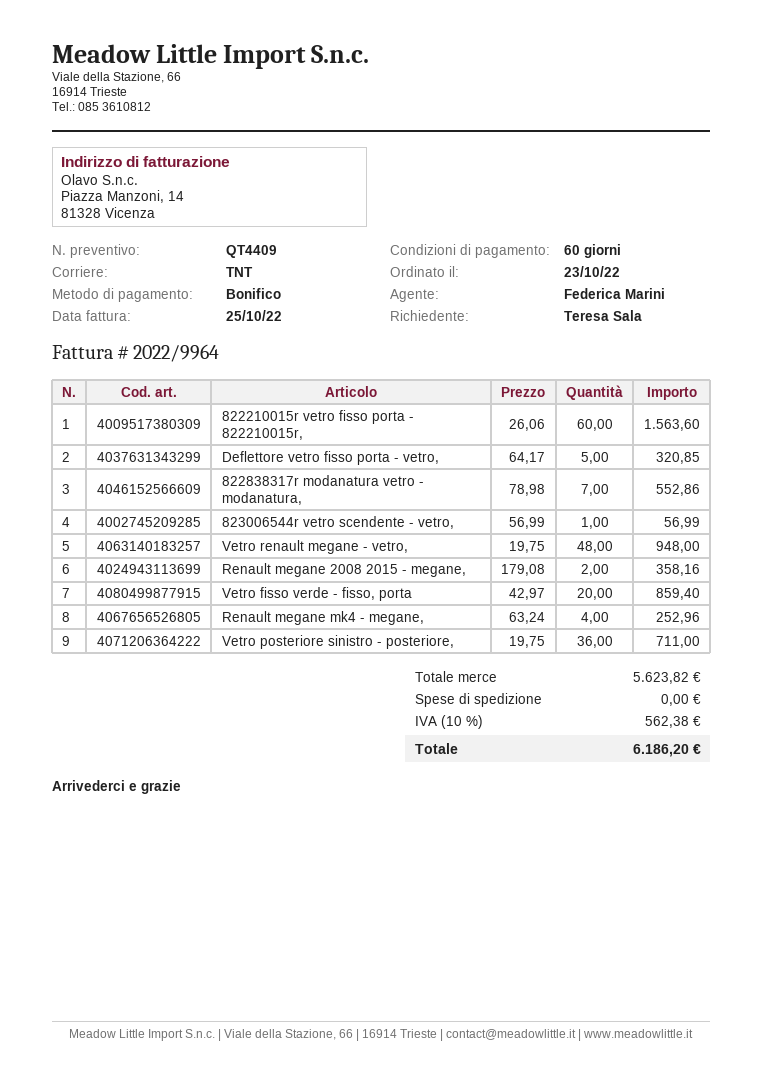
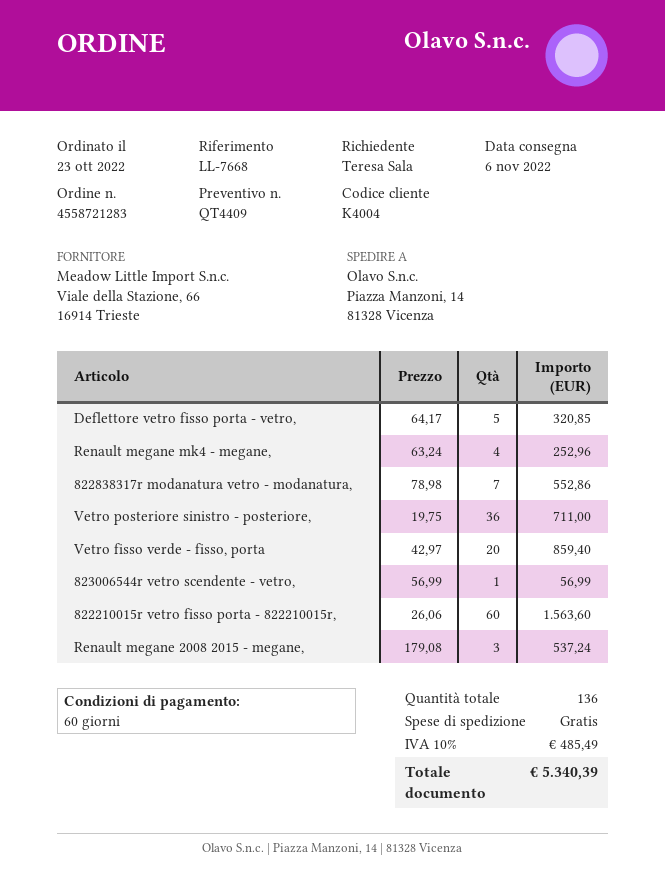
Vetro renault megane - vetro,: 48 x 19.75 = 948.00 -> none
Renault megane 2008 2015 - megane,: 2 x 179.08 = 358.16 -> 3 x 179.08 = 537.24
tax: 10% = 562.38 -> 10% = 485.49
total: 6186.20 -> 5340.39

